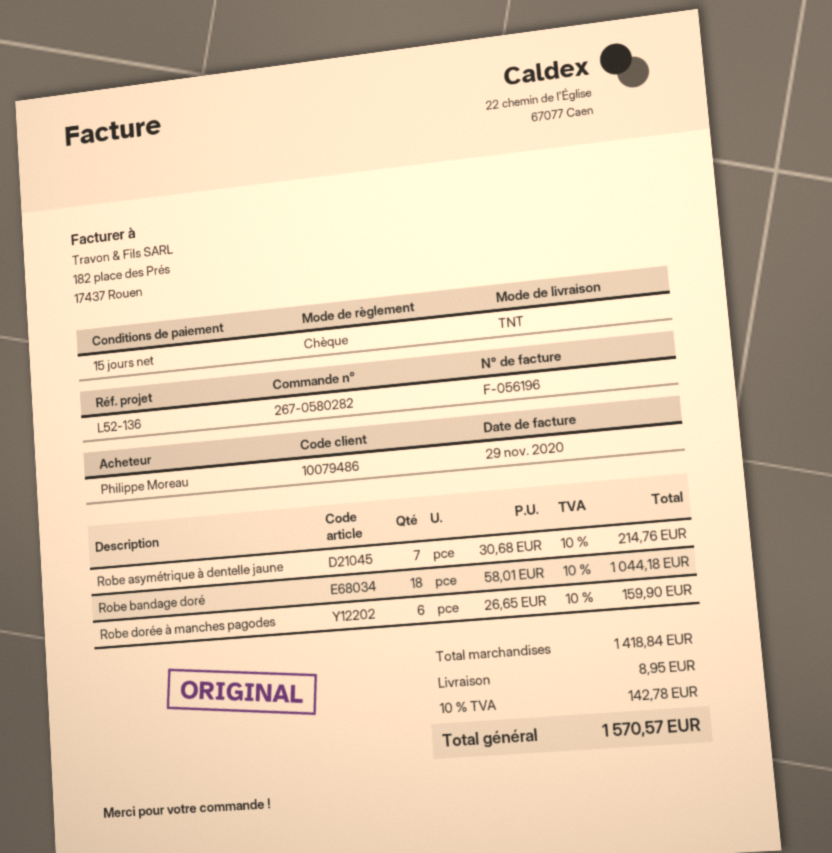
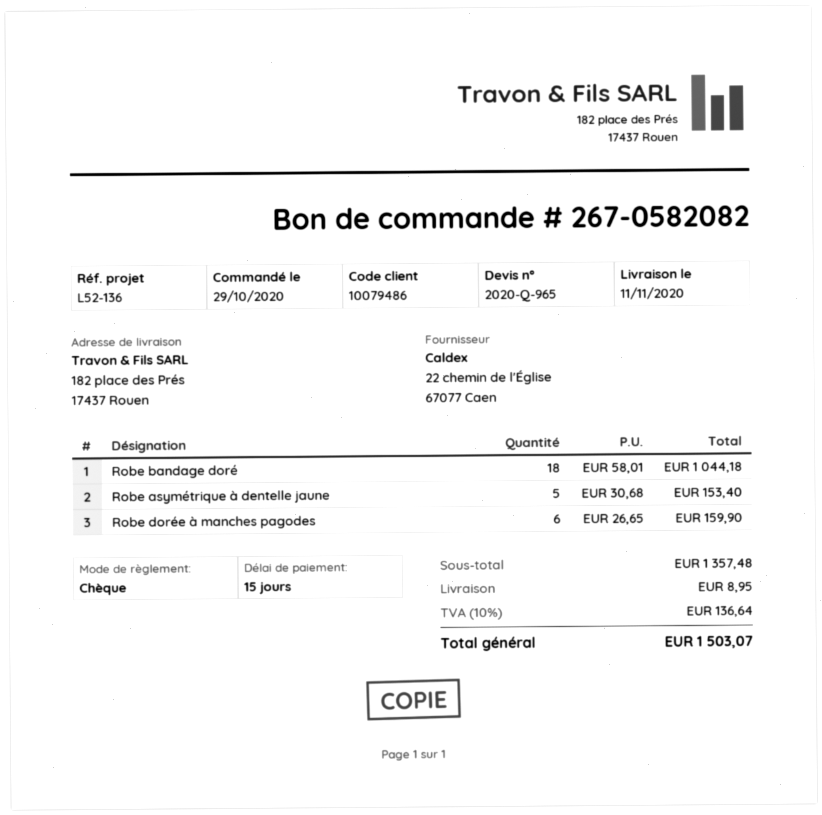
order number: 267-0580282 -> 267-0582082
Robe asymétrique à dentelle jaune: 7 x 30.68 = 214.76 -> 5 x 30.68 = 153.40
subtotal: 1418.84 -> 1357.48
tax: 10% = 142.78 -> 10% = 136.64
total: 1570.57 -> 1503.07

